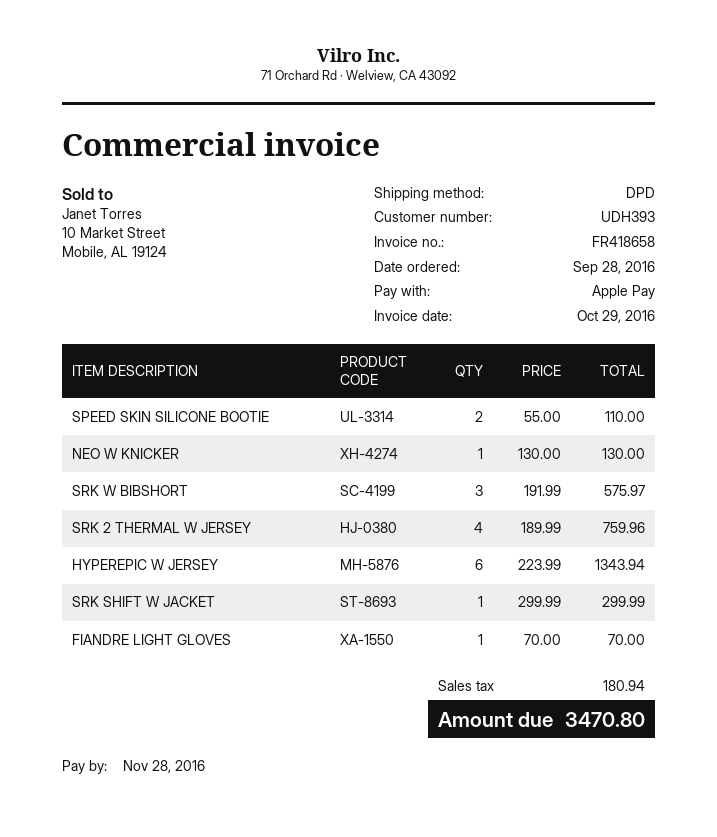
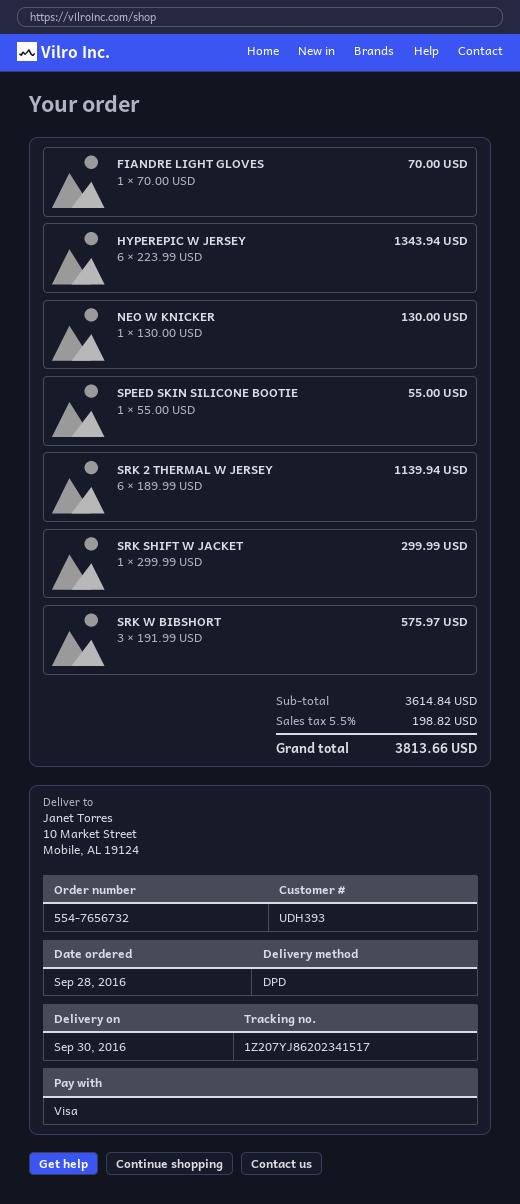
payment method: Apple Pay -> Visa
SPEED SKIN SILICONE BOOTIE: 2 x 55.00 = 110.00 -> 1 x 55.00 = 55.00
SRK 2 THERMAL W JERSEY: 4 x 189.99 = 759.96 -> 6 x 189.99 = 1139.94
tax: 180.94 -> 198.82
total: 3470.80 -> 3813.66

